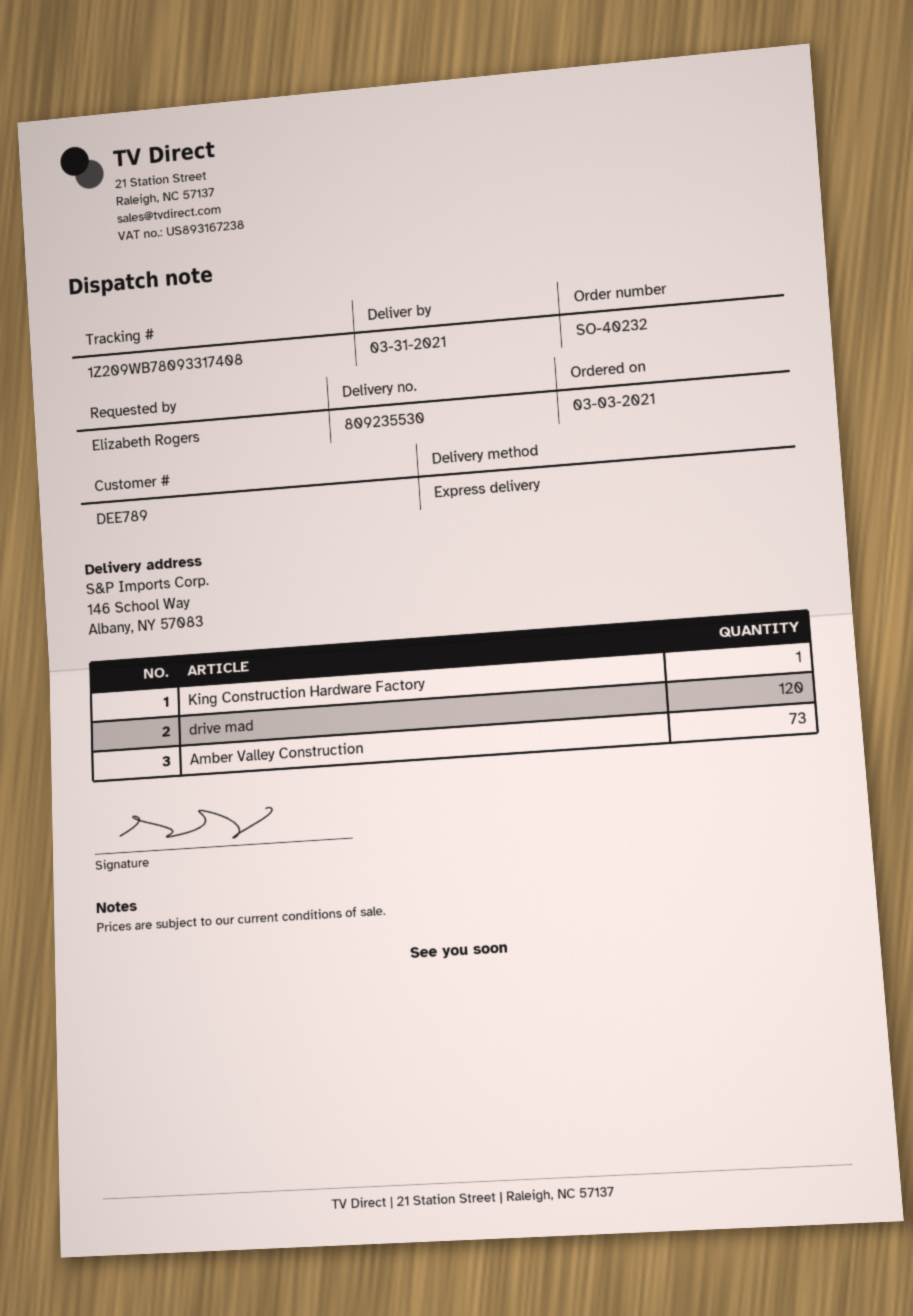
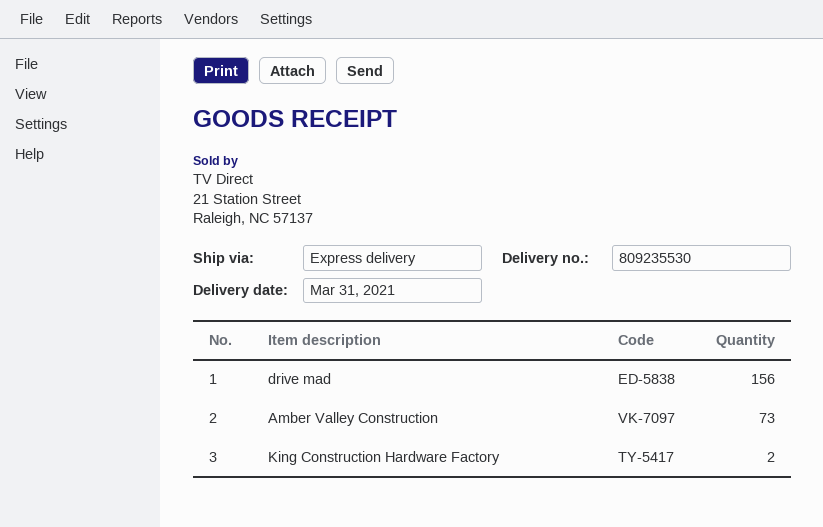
King Construction Hardware Factory: 1 -> 2
drive mad: 120 -> 156

